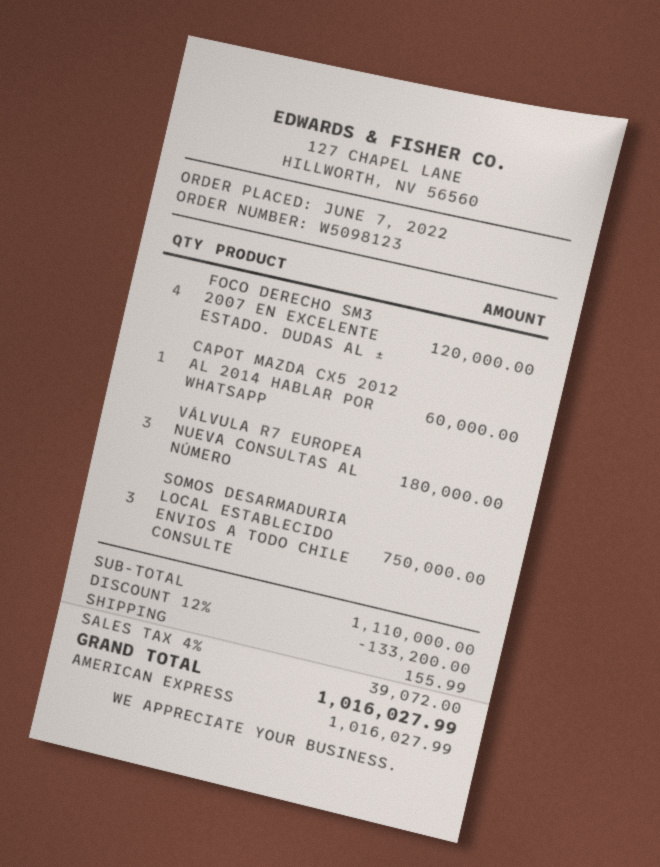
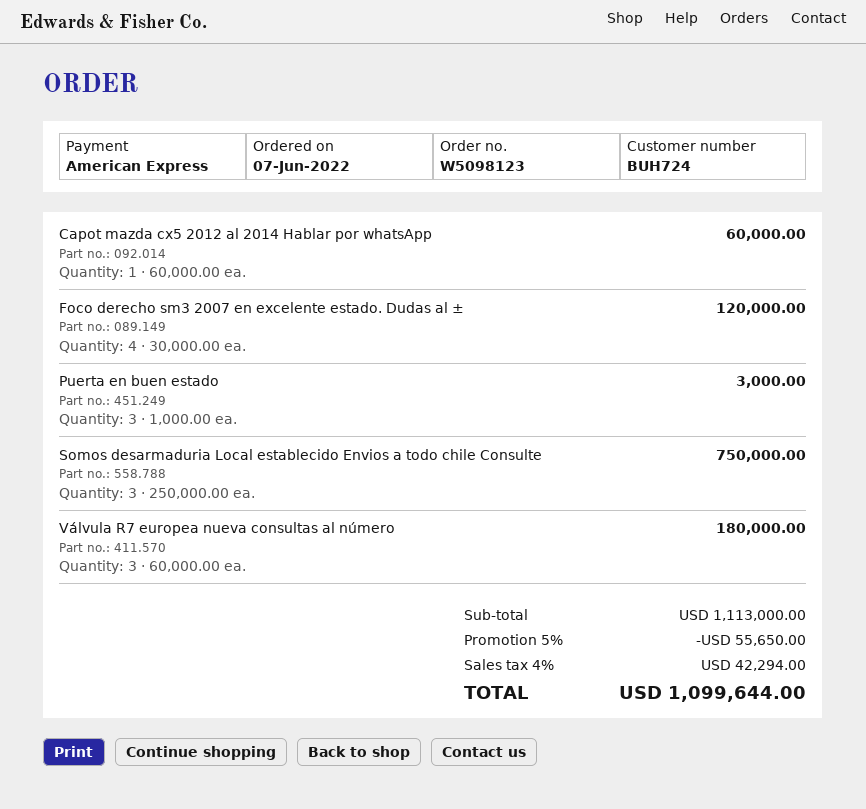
Puerta en buen estado: none -> 3 for 3000.00
subtotal: 1110000.00 -> 1113000.00
discount: 12% = 133200.00 -> 5% = 55650.00
shipping: 155.99 -> none
tax: 4% = 39072.00 -> 4% = 42294.00
total: 1016027.99 -> 1099644.00

